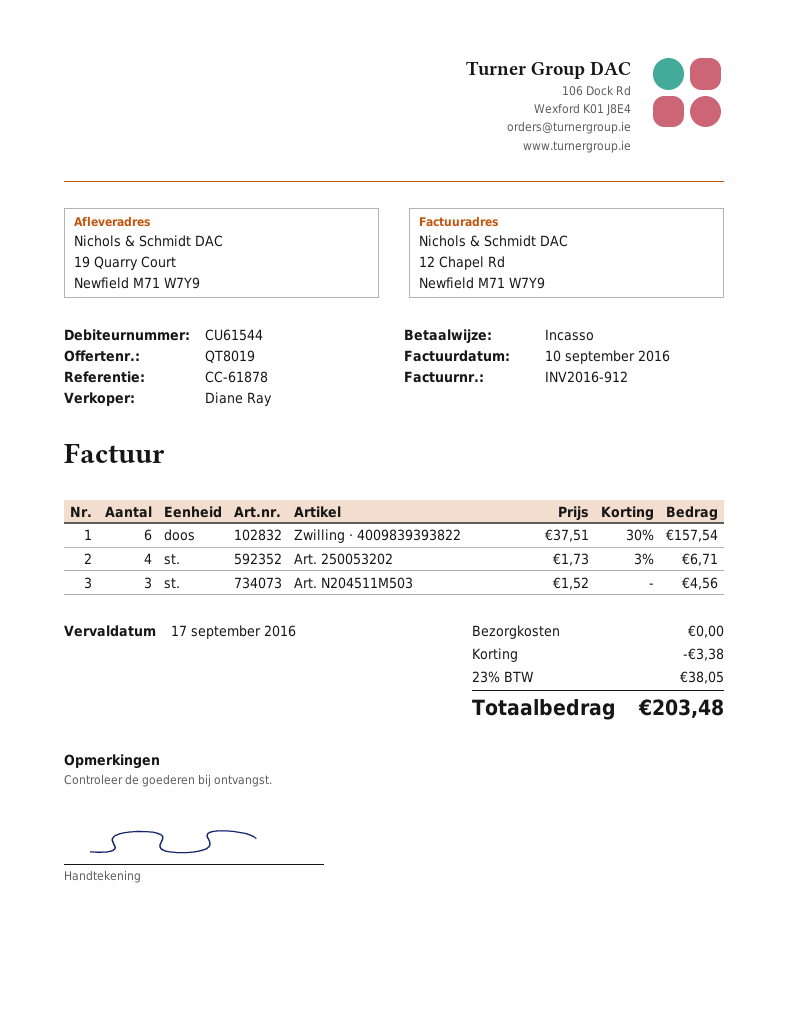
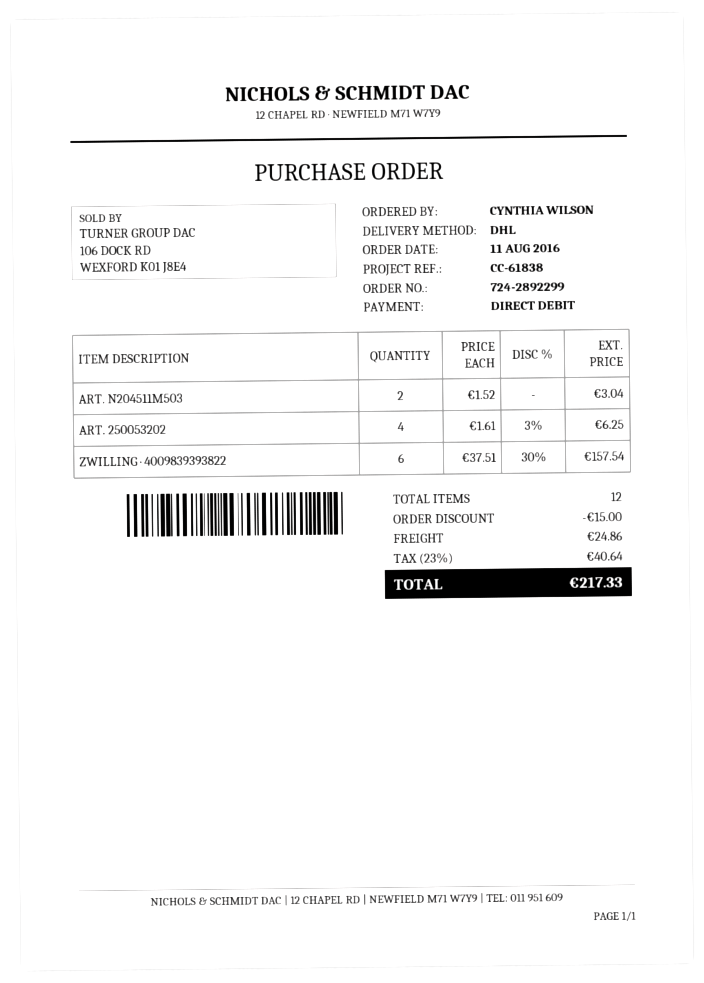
reference: CC-61878 -> CC-61838
Art. 250053202: 4 x 1.73 - 3% = 6.71 -> 4 x 1.61 - 3% = 6.25
Art. N204511M503: 3 x 1.52 = 4.56 -> 2 x 1.52 = 3.04
discount: 3.38 -> 15.00
shipping: 0.00 -> 24.86
tax: 23% = 38.05 -> 23% = 40.64
total: 203.48 -> 217.33

